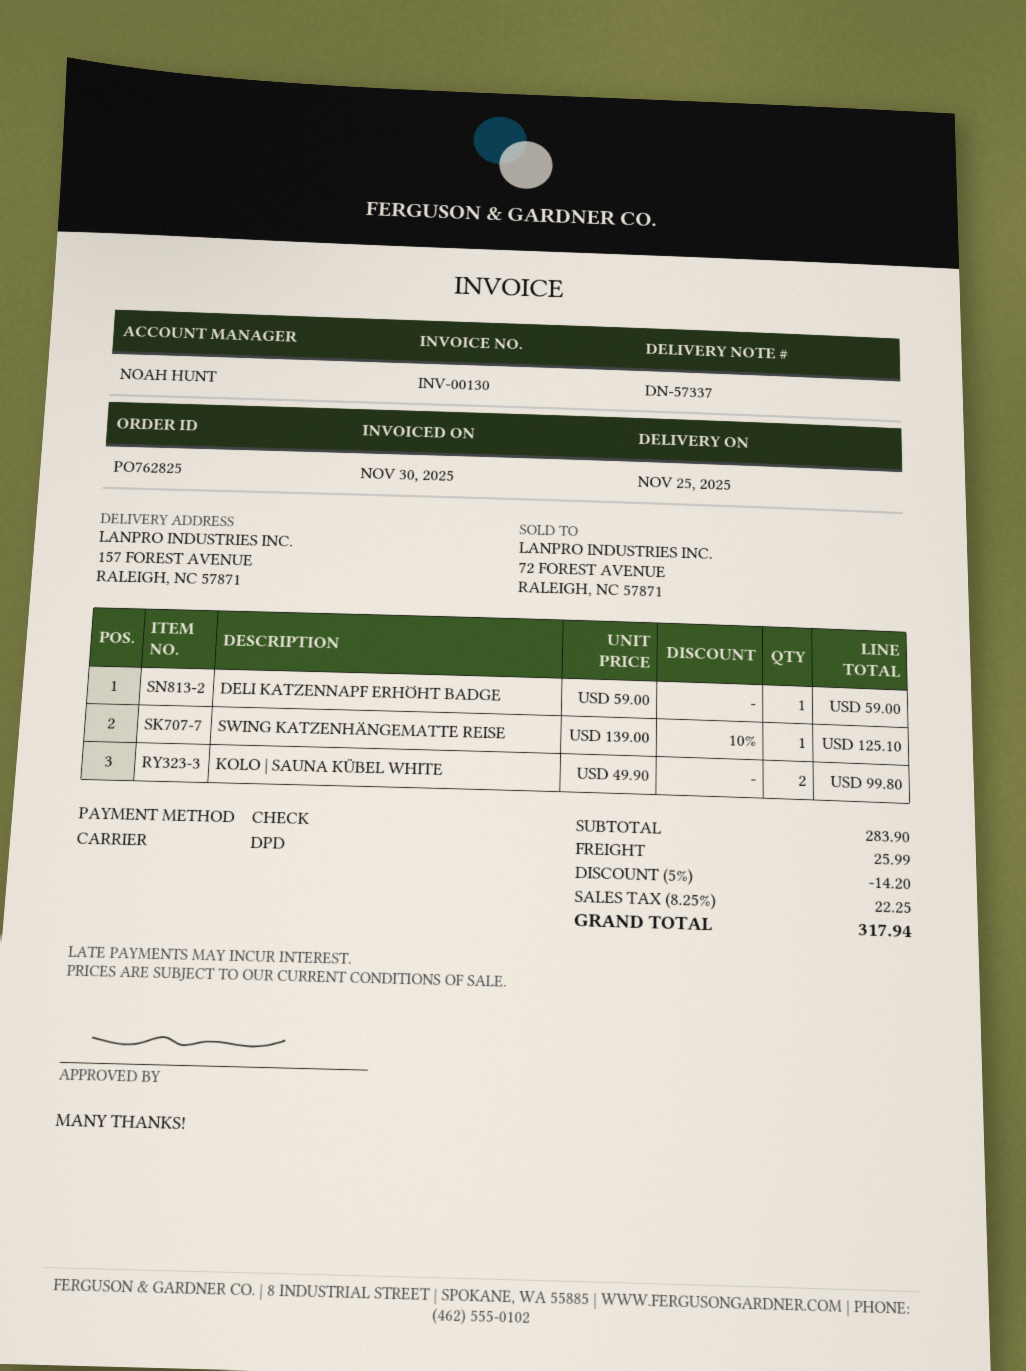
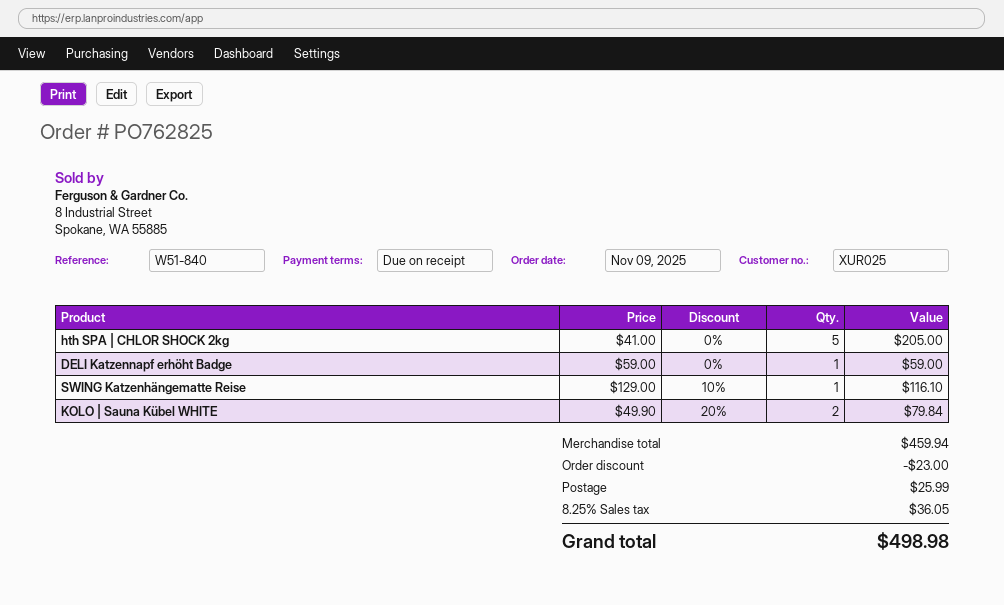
SWING KATZENHÄNGEMATTE REISE: 1 x 139.00 - 10% = 125.10 -> 1 x 129.00 - 10% = 116.10
KOLO | SAUNA KÜBEL WHITE: 2 x 49.90 = 99.80 -> 2 x 49.90 - 20% = 79.84
hth SPA | CHLOR SHOCK 2kg: none -> 5 x 41.00 = 205.00
subtotal: 283.90 -> 459.94
discount: 14.20 -> 23.00
tax: 8.25% = 22.25 -> 8.25% = 36.05
total: 317.94 -> 498.98

